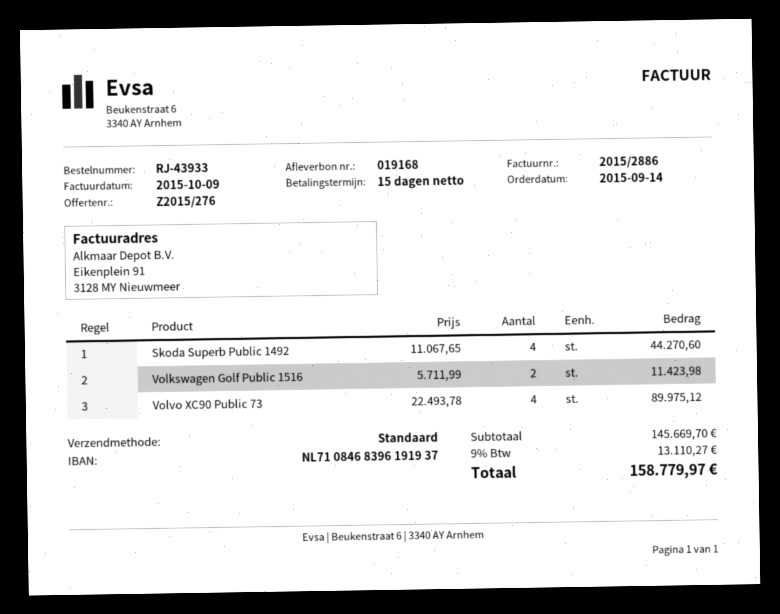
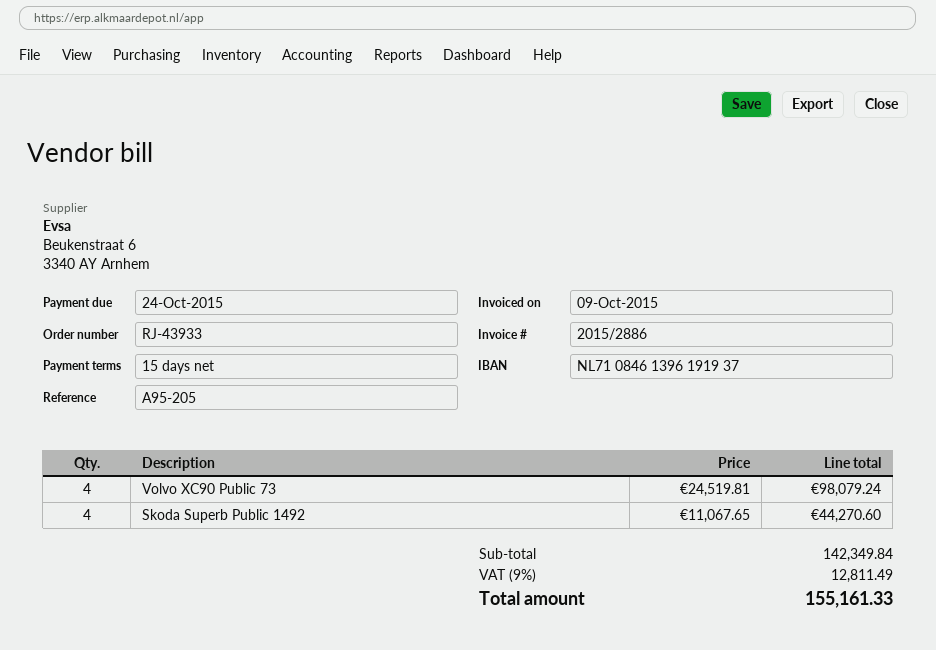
bank account: NL7108468396191937 -> NL7108461396191937
Volkswagen Golf Public 1516: 2 x 5711.99 = 11423.98 -> none
Volvo XC90 Public 73: 4 x 22493.78 = 89975.12 -> 4 x 24519.81 = 98079.24
subtotal: 145669.70 -> 142349.84
tax: 9% = 13110.27 -> 9% = 12811.49
total: 158779.97 -> 155161.33

